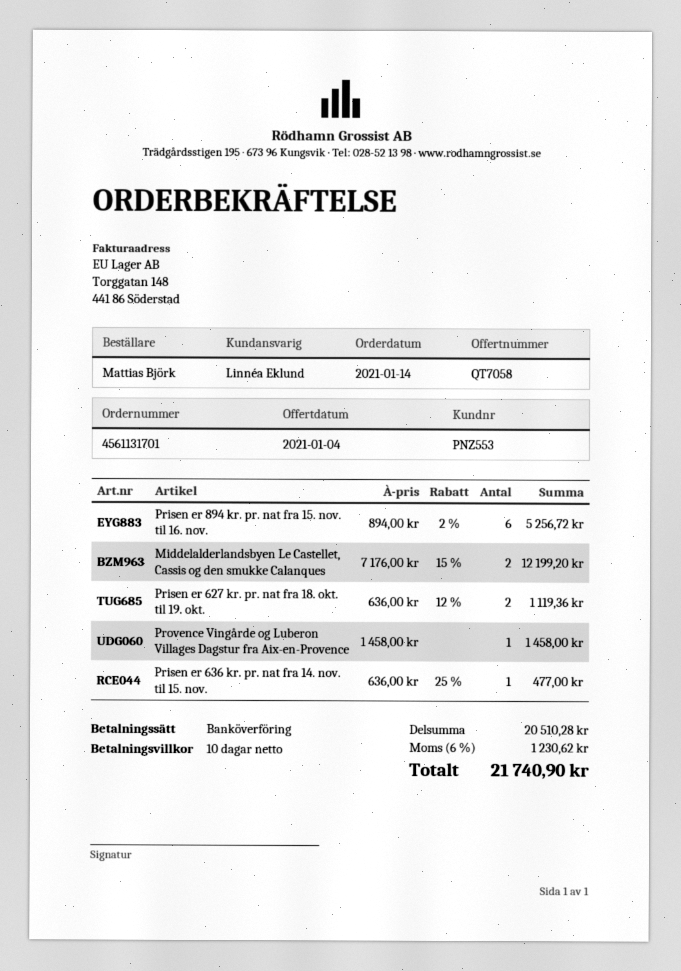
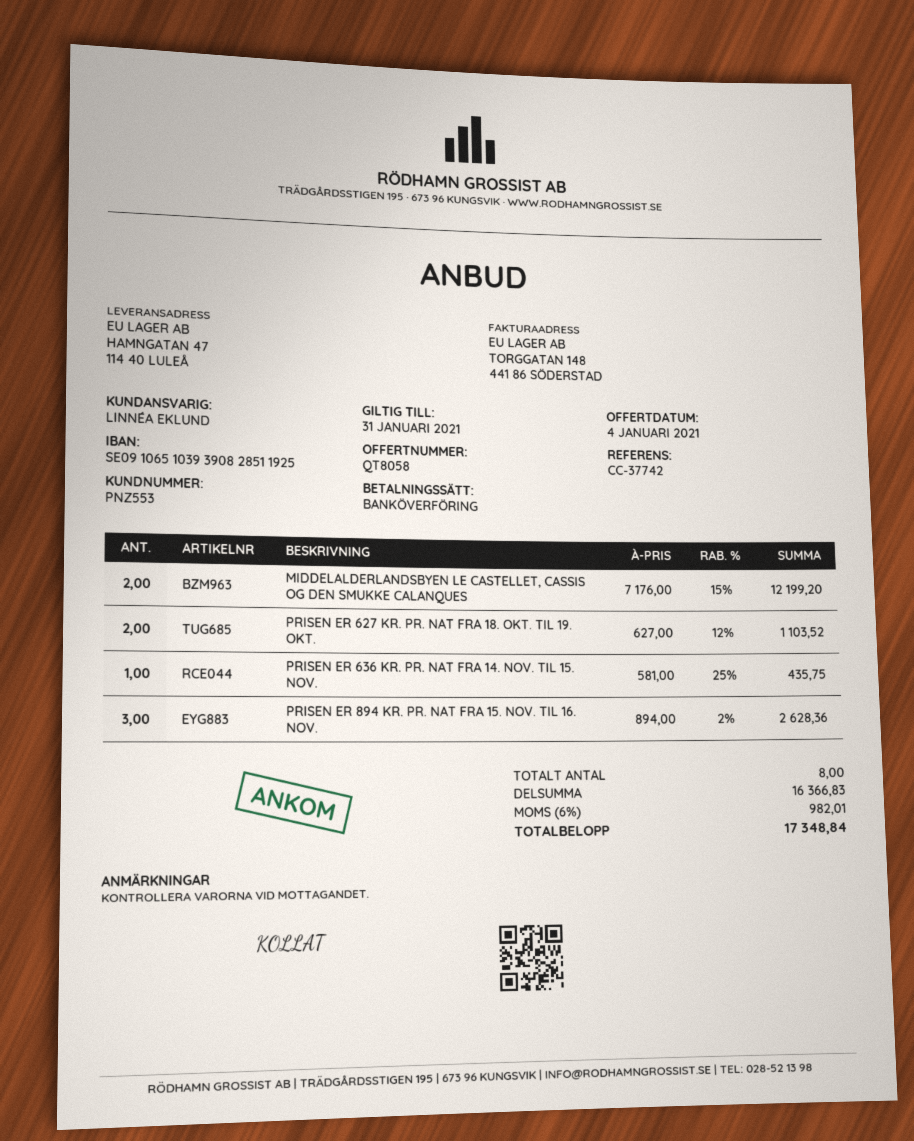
quote number: QT7058 -> QT8058
Prisen er 894 kr. pr. nat fra 15. nov. til 16. nov.: 6 x 894.00 - 2% = 5256.72 -> 3 x 894.00 - 2% = 2628.36
Prisen er 627 kr. pr. nat fra 18. okt. til 19. okt.: 2 x 636.00 - 12% = 1119.36 -> 2 x 627.00 - 12% = 1103.52
Provence Vingårde og Luberon Villages Dagstur fra Aix-en-Provence: 1 x 1458.00 = 1458.00 -> none
Prisen er 636 kr. pr. nat fra 14. nov. til 15. nov.: 1 x 636.00 - 25% = 477.00 -> 1 x 581.00 - 25% = 435.75
subtotal: 20510.28 -> 16366.83
tax: 6% = 1230.62 -> 6% = 982.01
total: 21740.90 -> 17348.84

